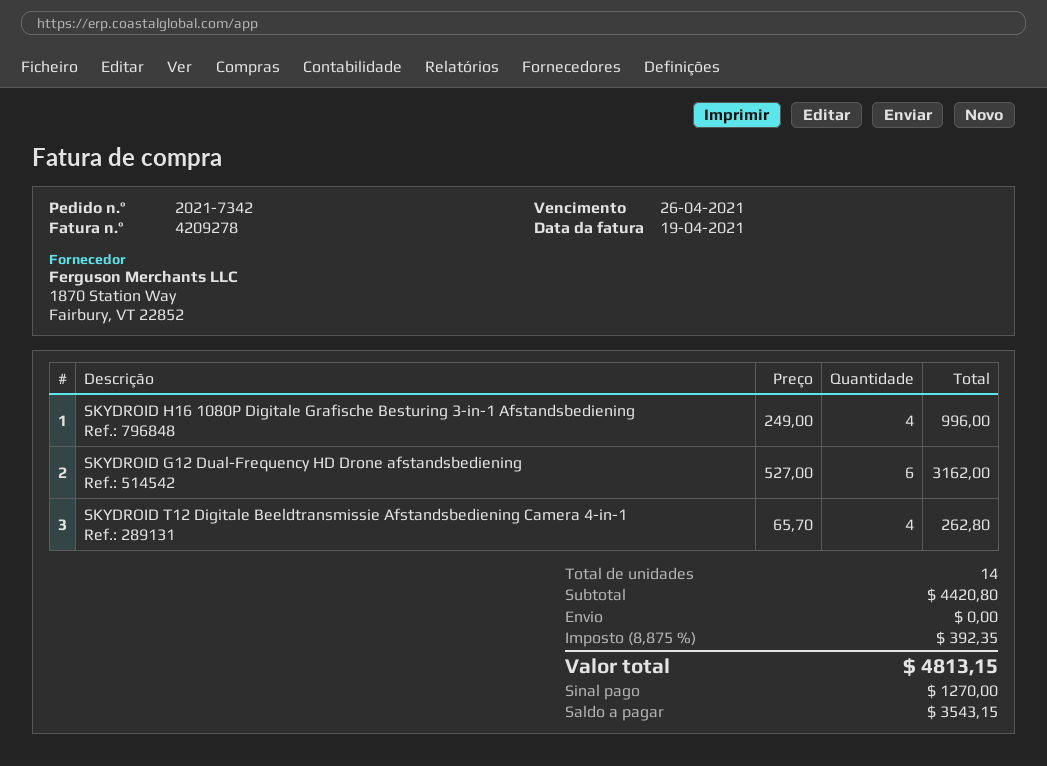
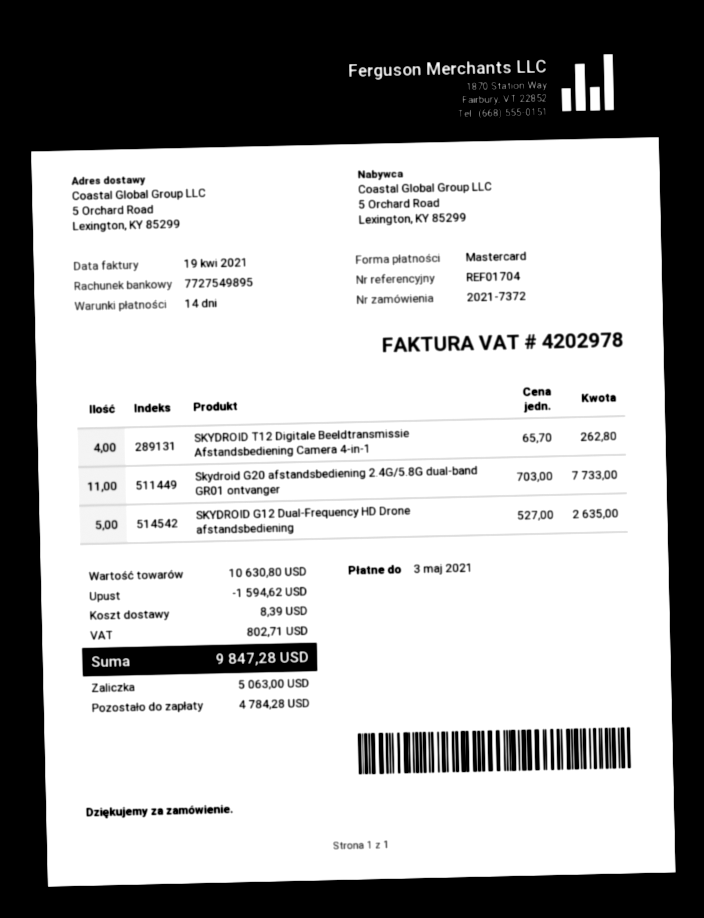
order number: 2021-7342 -> 2021-7372
invoice number: 4209278 -> 4202978
due date: 2021-04-26 -> 2021-05-03
SKYDROID H16 1080P Digitale Grafische Besturing 3-in-1 Afstandsbediening: 4 x 249.00 = 996.00 -> none
SKYDROID G12 Dual-Frequency HD Drone afstandsbediening: 6 x 527.00 = 3162.00 -> 5 x 527.00 = 2635.00
Skydroid G20 afstandsbediening 2.4G/5.8G dual-band GR01 ontvanger: none -> 11 x 703.00 = 7733.00
subtotal: 4420.80 -> 10630.80
discount: none -> 1594.62
shipping: 0.00 -> 8.39
tax: 392.35 -> 802.71
total: 4813.15 -> 9847.28
deposit: 1270.00 -> 5063.00
balance: 3543.15 -> 4784.28

